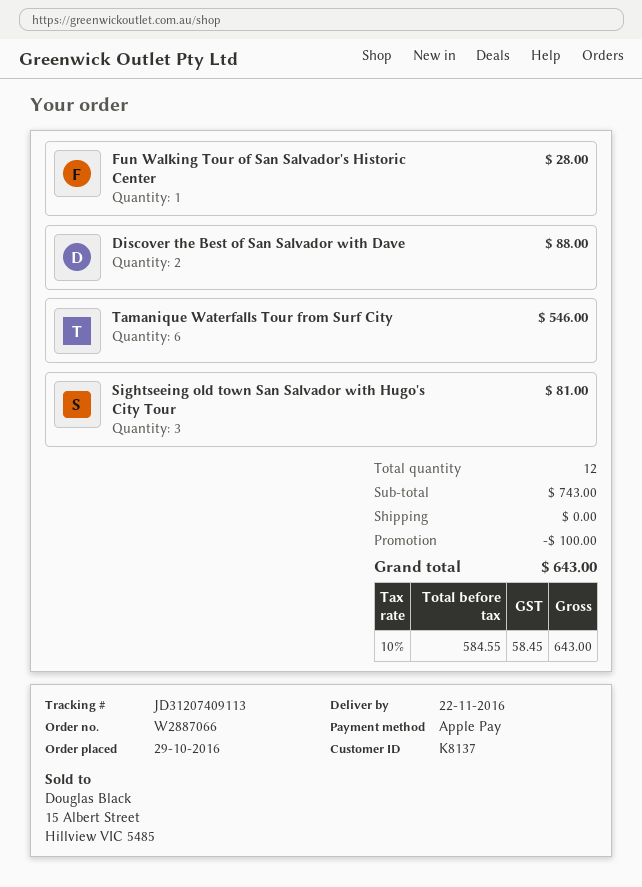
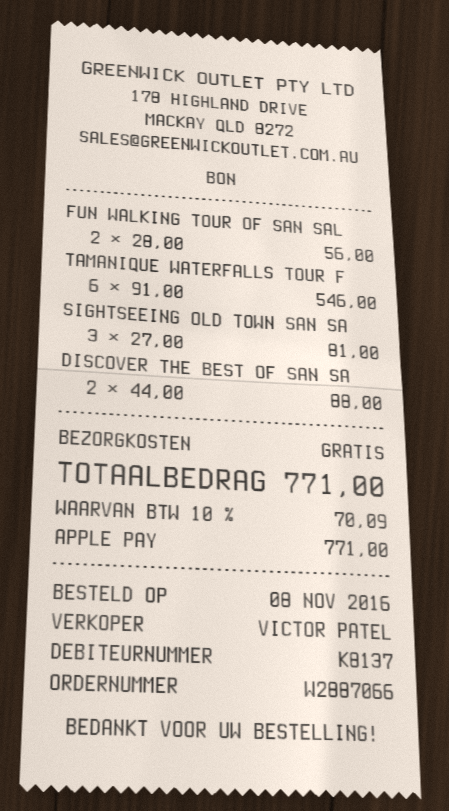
order date: 2016-10-29 -> 2016-11-08
Fun Walking Tour of San Salvador's Historic Center: 1 for 28.00 -> 2 for 56.00
discount: 100.00 -> none
tax: 10% = 58.45 -> 10% = 70.09
total: 643.00 -> 771.00

